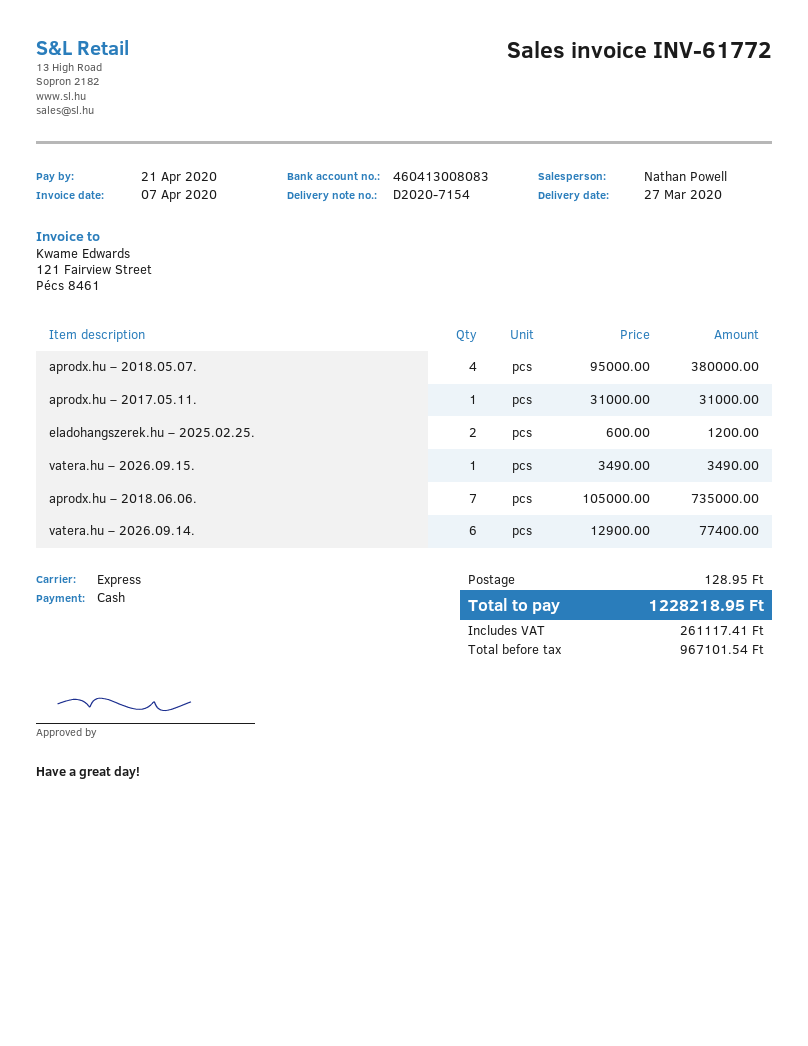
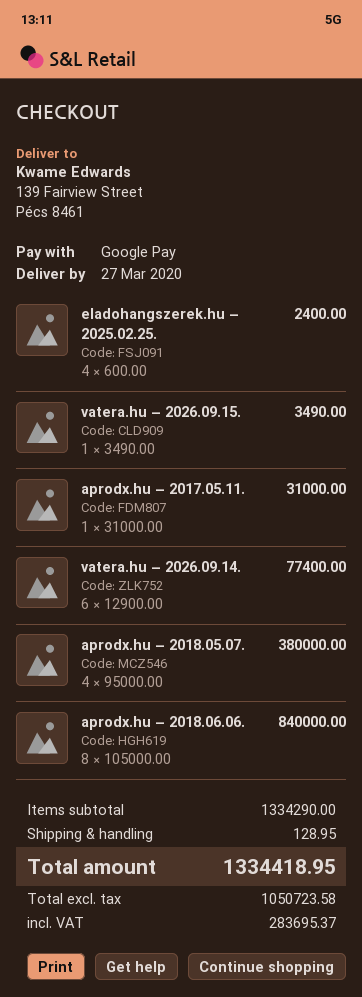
payment method: cash -> Google Pay
eladohangszerek.hu – 2025.02.25.: 2 x 600.00 = 1200.00 -> 4 x 600.00 = 2400.00
aprodx.hu – 2018.06.06.: 7 x 105000.00 = 735000.00 -> 8 x 105000.00 = 840000.00
net: 967101.54 -> 1050723.58
tax: 261117.41 -> 283695.37
total: 1228218.95 -> 1334418.95

